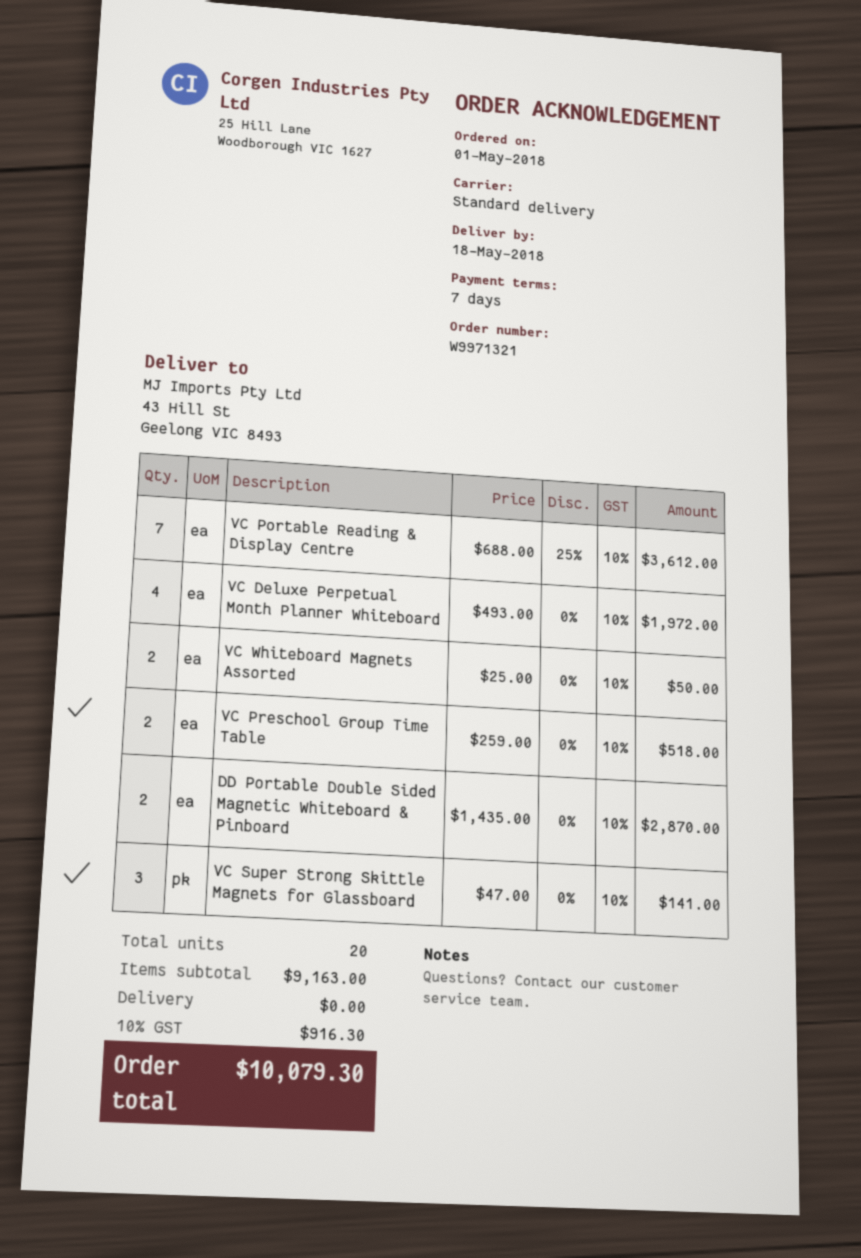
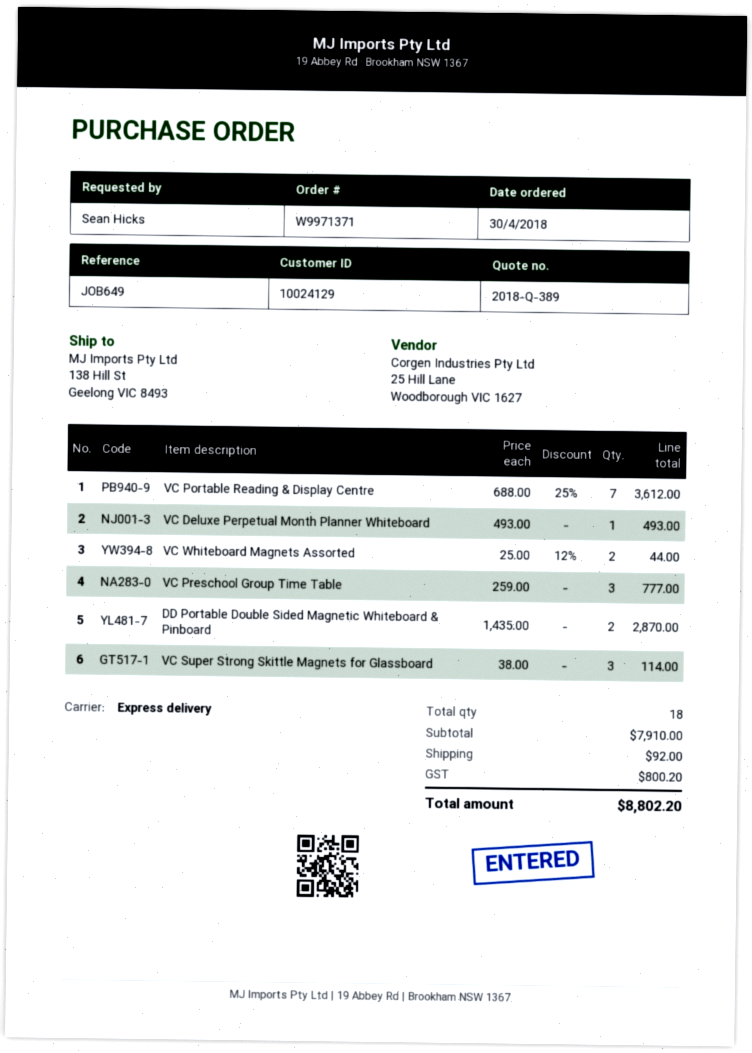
order number: W9971321 -> W9971371
order date: 2018-05-01 -> 2018-04-30
shipping method: standard -> express
ship to: 43 Hill St, Geelong VIC 8493 -> 138 Hill St, Geelong VIC 8493
VC Deluxe Perpetual Month Planner Whiteboard: 4 x 493.00 = 1972.00 -> 1 x 493.00 = 493.00
VC Whiteboard Magnets Assorted: 2 x 25.00 = 50.00 -> 2 x 25.00 - 12% = 44.00
VC Preschool Group Time Table: 2 x 259.00 = 518.00 -> 3 x 259.00 = 777.00
VC Super Strong Skittle Magnets for Glassboard: 3 x 47.00 = 141.00 -> 3 x 38.00 = 114.00
total quantity: 20 -> 18
subtotal: 9163.00 -> 7910.00
shipping: 0.00 -> 92.00
tax: 916.30 -> 800.20
total: 10079.30 -> 8802.20

